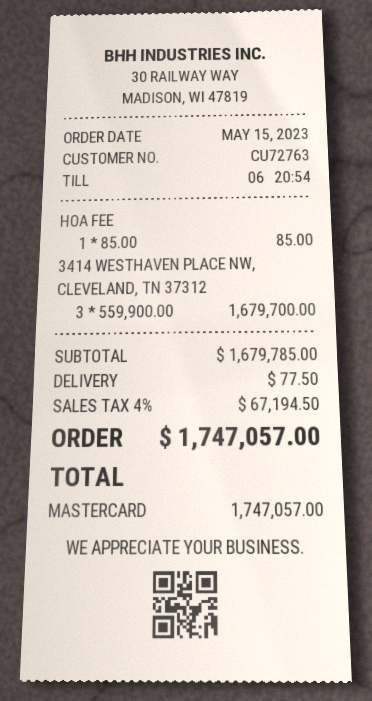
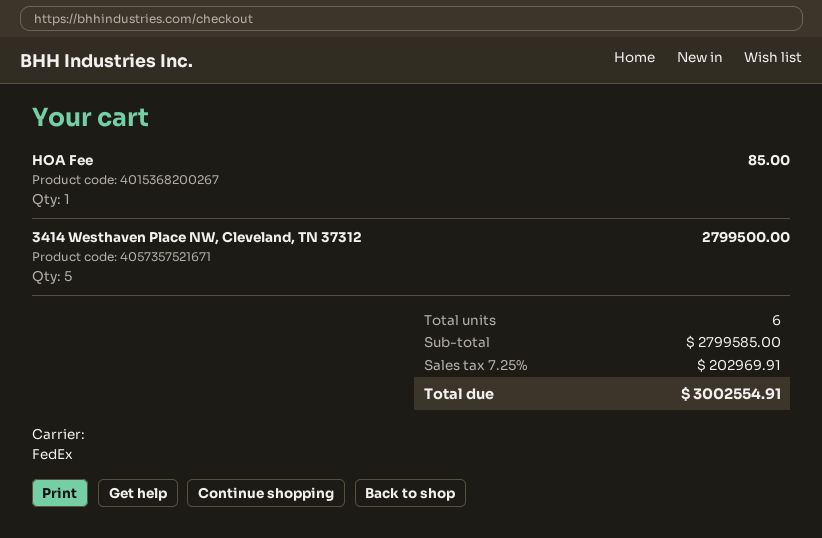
3414 WESTHAVEN PLACE NW, CLEVELAND, TN 37312: 3 for 1679700.00 -> 5 for 2799500.00
subtotal: 1679785.00 -> 2799585.00
shipping: 77.50 -> none
tax: 4% = 67194.50 -> 7.25% = 202969.91
total: 1747057.00 -> 3002554.91

